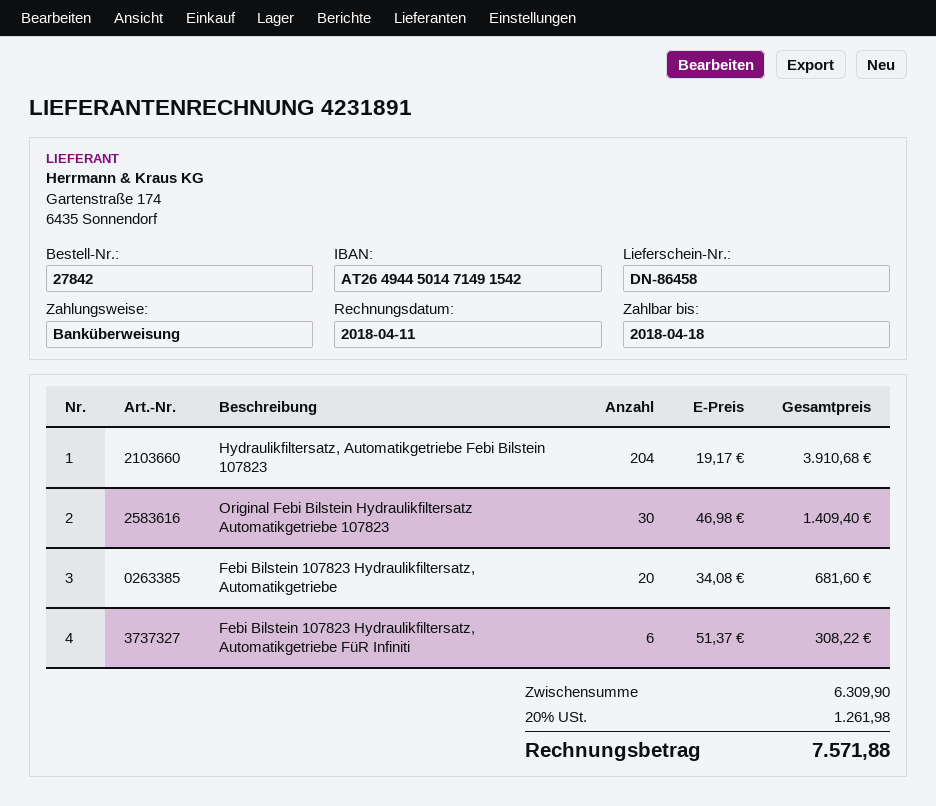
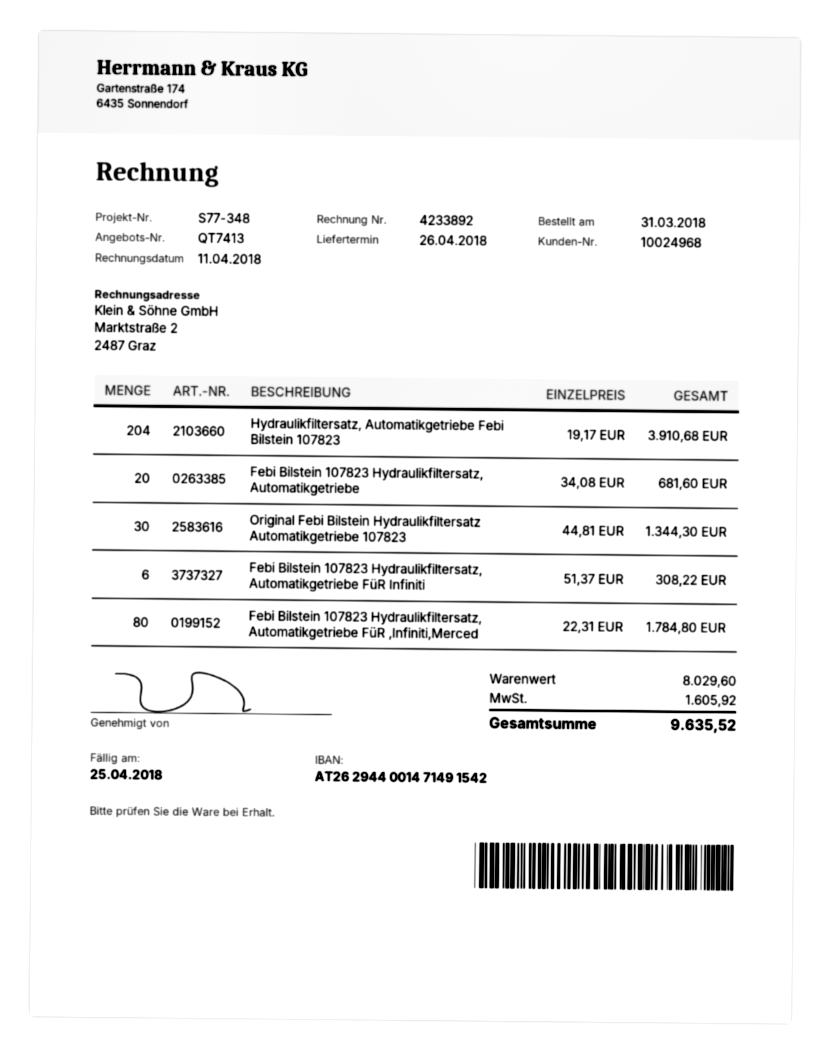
invoice number: 4231891 -> 4233892
due date: 2018-04-18 -> 2018-04-25
bank account: AT264944501471491542 -> AT262944001471491542
Original Febi Bilstein Hydraulikfiltersatz Automatikgetriebe 107823: 30 x 46.98 = 1409.40 -> 30 x 44.81 = 1344.30
Febi Bilstein 107823 Hydraulikfiltersatz, Automatikgetriebe FüR ,Infiniti,Merced: none -> 80 x 22.31 = 1784.80
subtotal: 6309.90 -> 8029.60
tax: 1261.98 -> 1605.92
total: 7571.88 -> 9635.52

